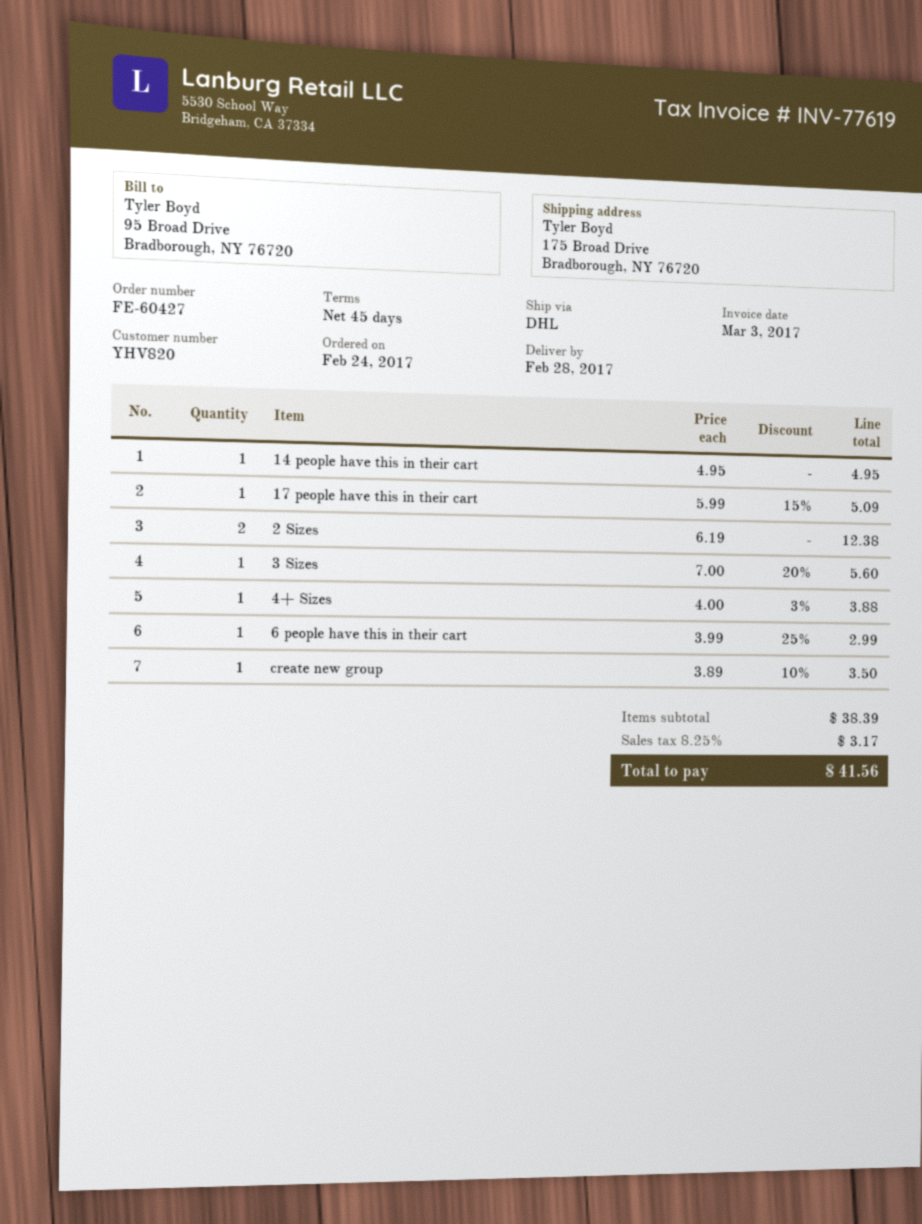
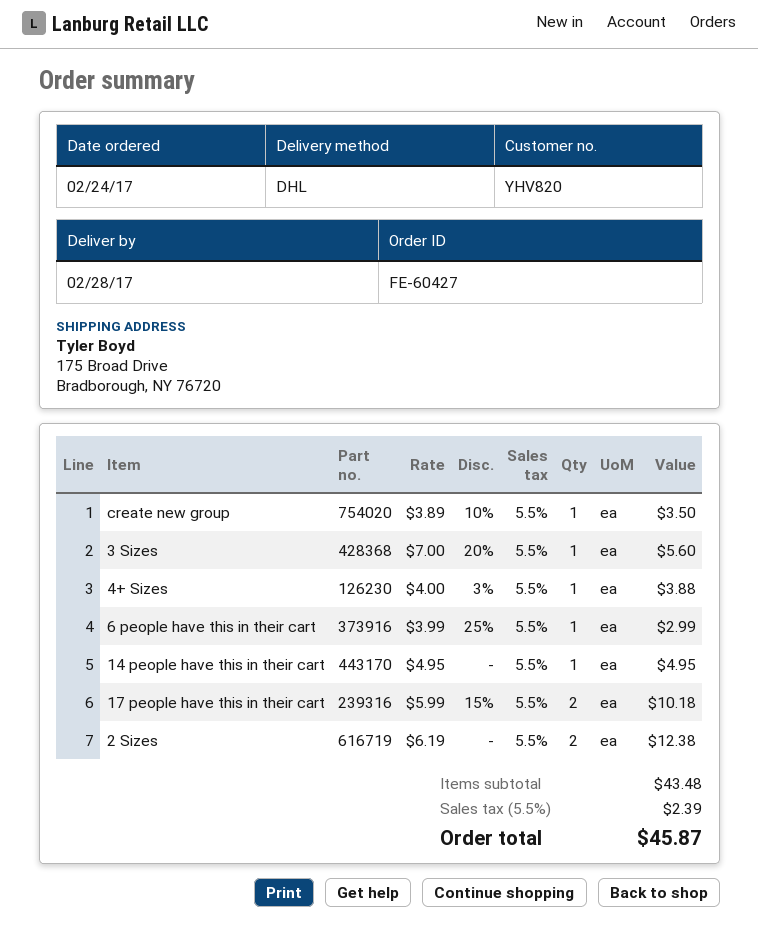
17 people have this in their cart: 1 x 5.99 - 15% = 5.09 -> 2 x 5.99 - 15% = 10.18
subtotal: 38.39 -> 43.48
tax: 8.25% = 3.17 -> 5.5% = 2.39
total: 41.56 -> 45.87

